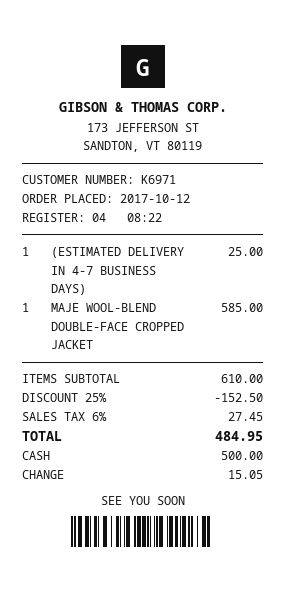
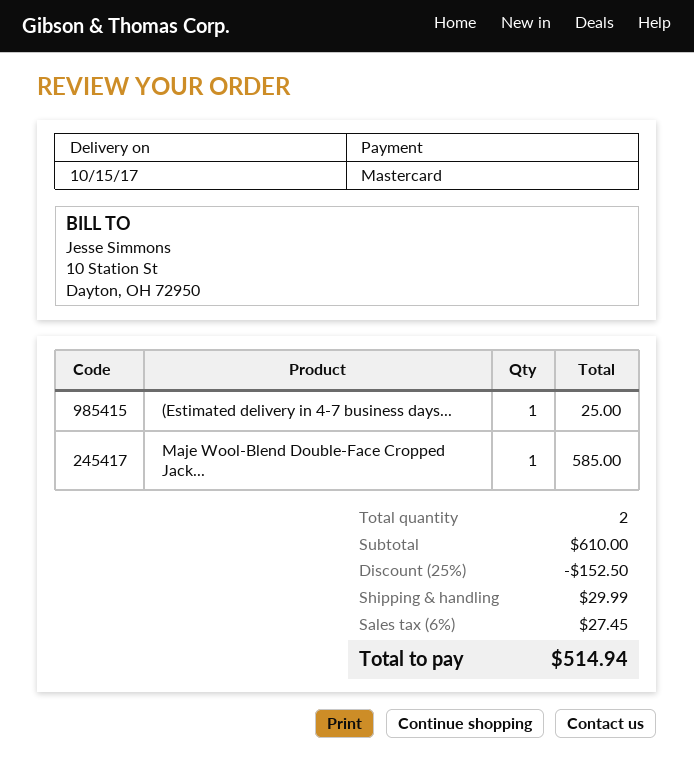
payment method: cash -> Mastercard
shipping: none -> 29.99
total: 484.95 -> 514.94

